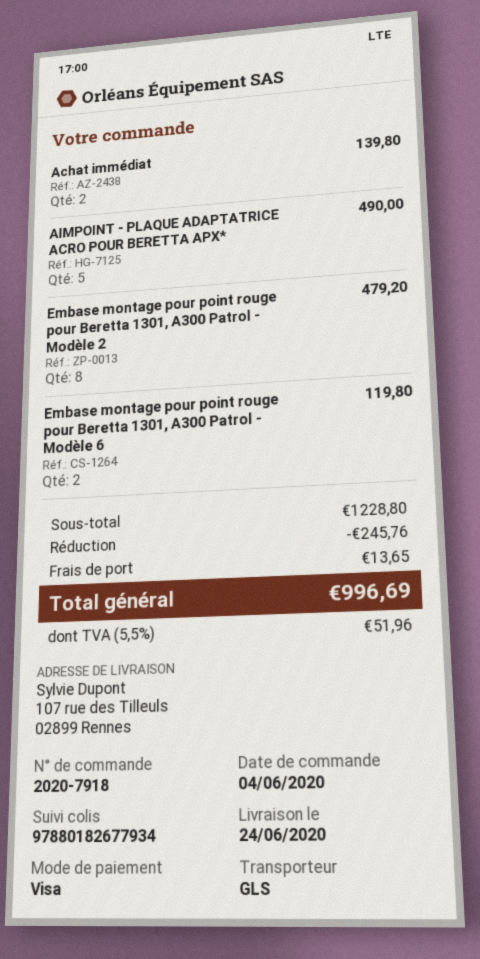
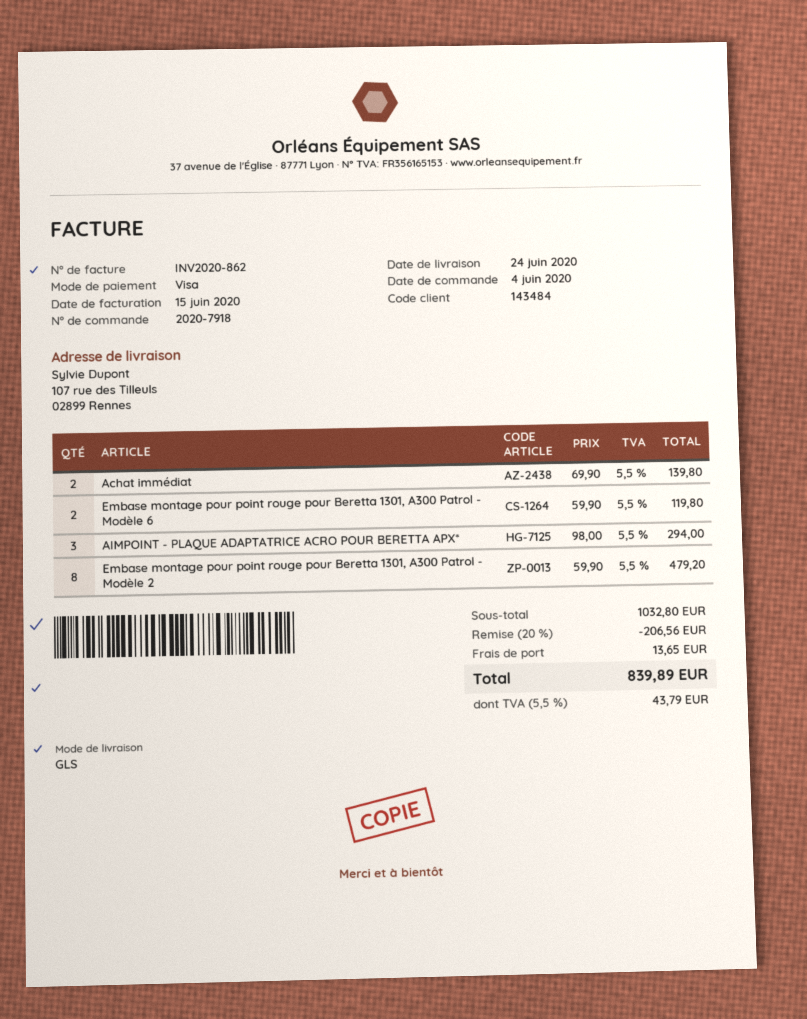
AIMPOINT - PLAQUE ADAPTATRICE ACRO POUR BERETTA APX*: 5 for 490.00 -> 3 for 294.00
subtotal: 1228.80 -> 1032.80
discount: 245.76 -> 206.56
tax: 5.5% = 51.96 -> 5.5% = 43.79
total: 996.69 -> 839.89

